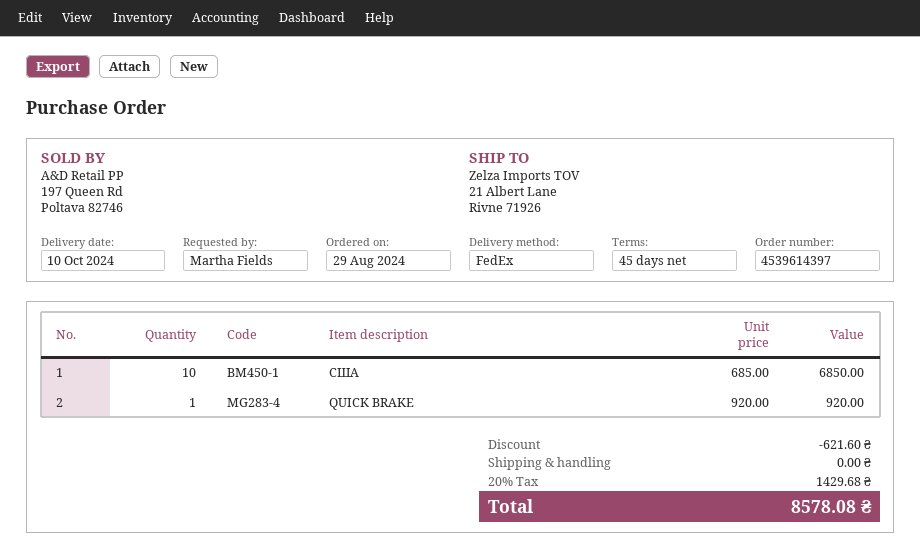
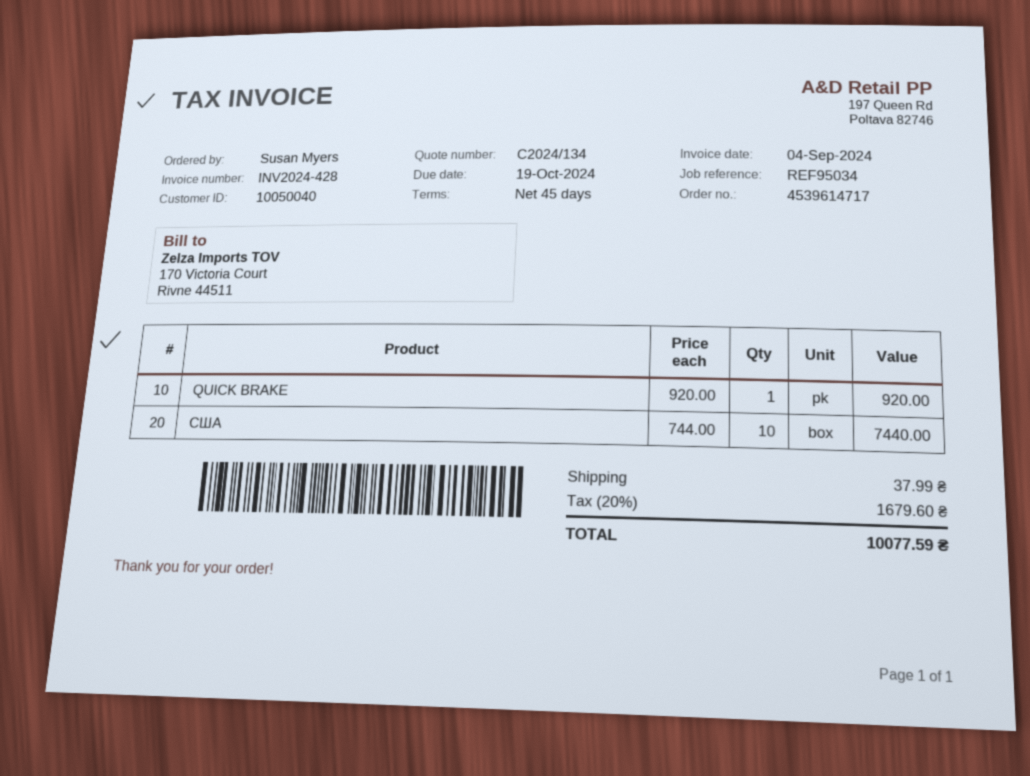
order number: 4539614397 -> 4539614717
ordered by: Martha Fields -> Susan Myers
США: 10 x 685.00 = 6850.00 -> 10 x 744.00 = 7440.00
discount: 621.60 -> none
shipping: 0.00 -> 37.99
tax: 20% = 1429.68 -> 20% = 1679.60
total: 8578.08 -> 10077.59

